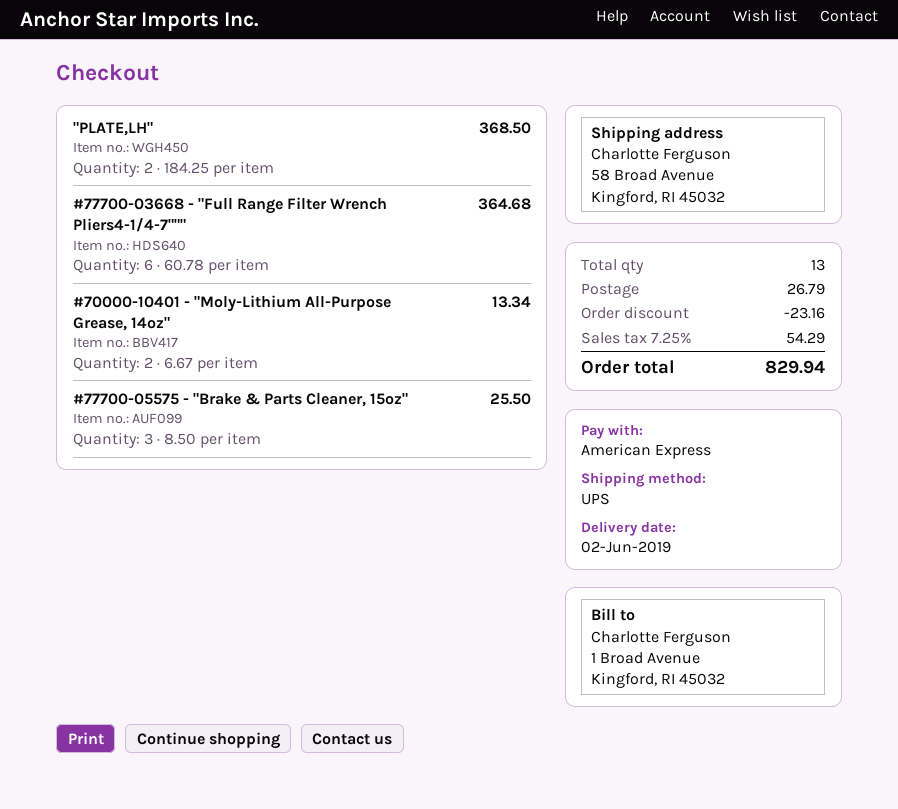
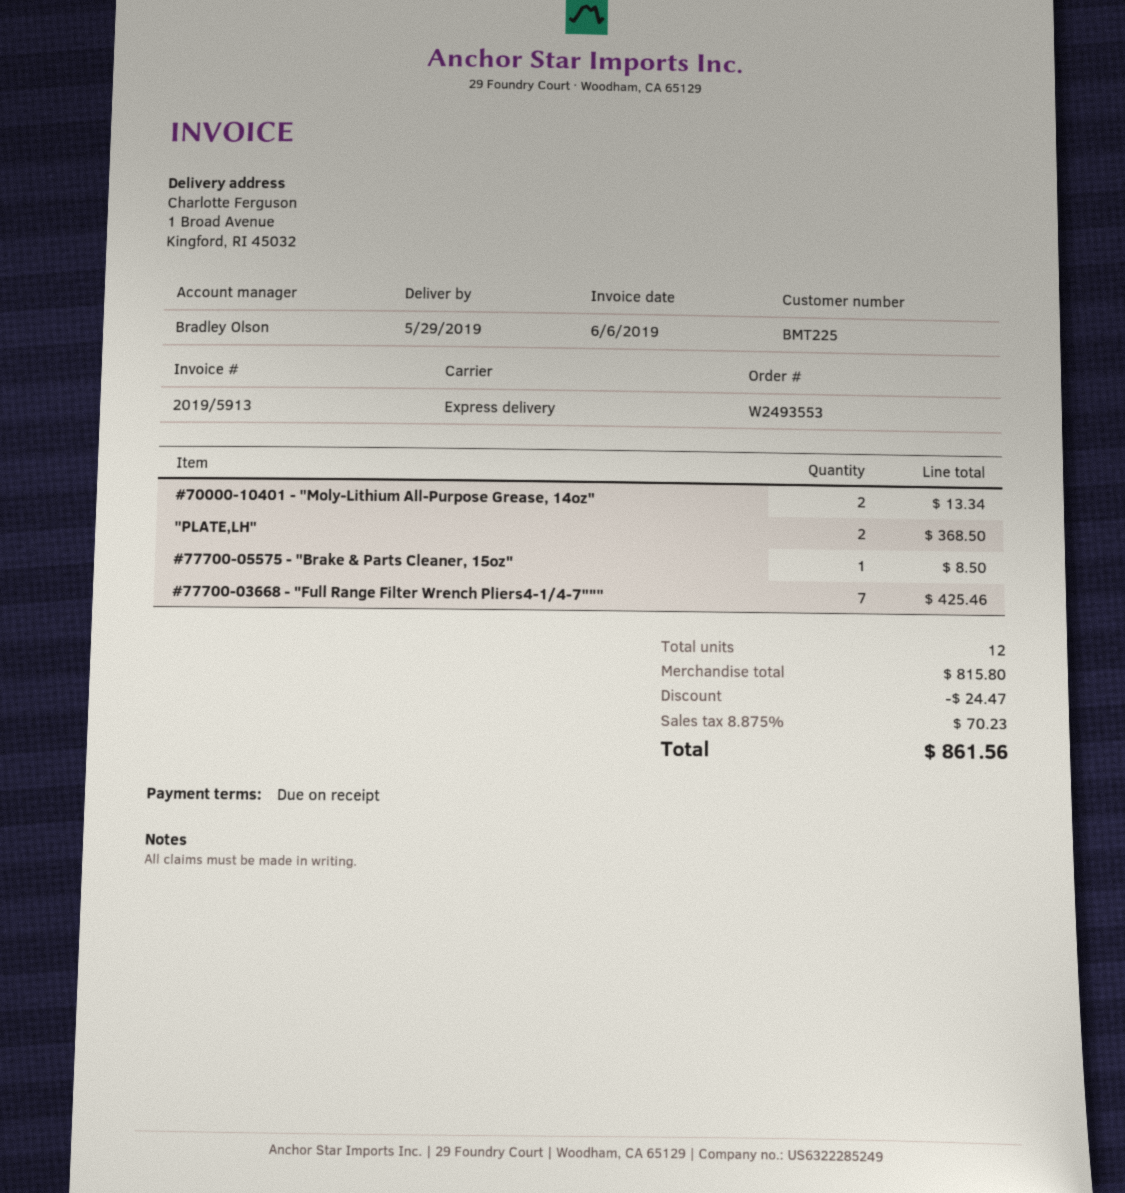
delivery date: 2019-06-02 -> 2019-05-29
shipping method: UPS -> express
ship to: 58 Broad Avenue, Kingford, RI 45032 -> 1 Broad Avenue, Kingford, RI 45032
#77700-03668 - "Full Range Filter Wrench Pliers4-1/4-7""": 6 for 364.68 -> 7 for 425.46
#77700-05575 - "Brake & Parts Cleaner, 15oz": 3 for 25.50 -> 1 for 8.50
total quantity: 13 -> 12
discount: 23.16 -> 24.47
shipping: 26.79 -> none
tax: 7.25% = 54.29 -> 8.875% = 70.23
total: 829.94 -> 861.56

